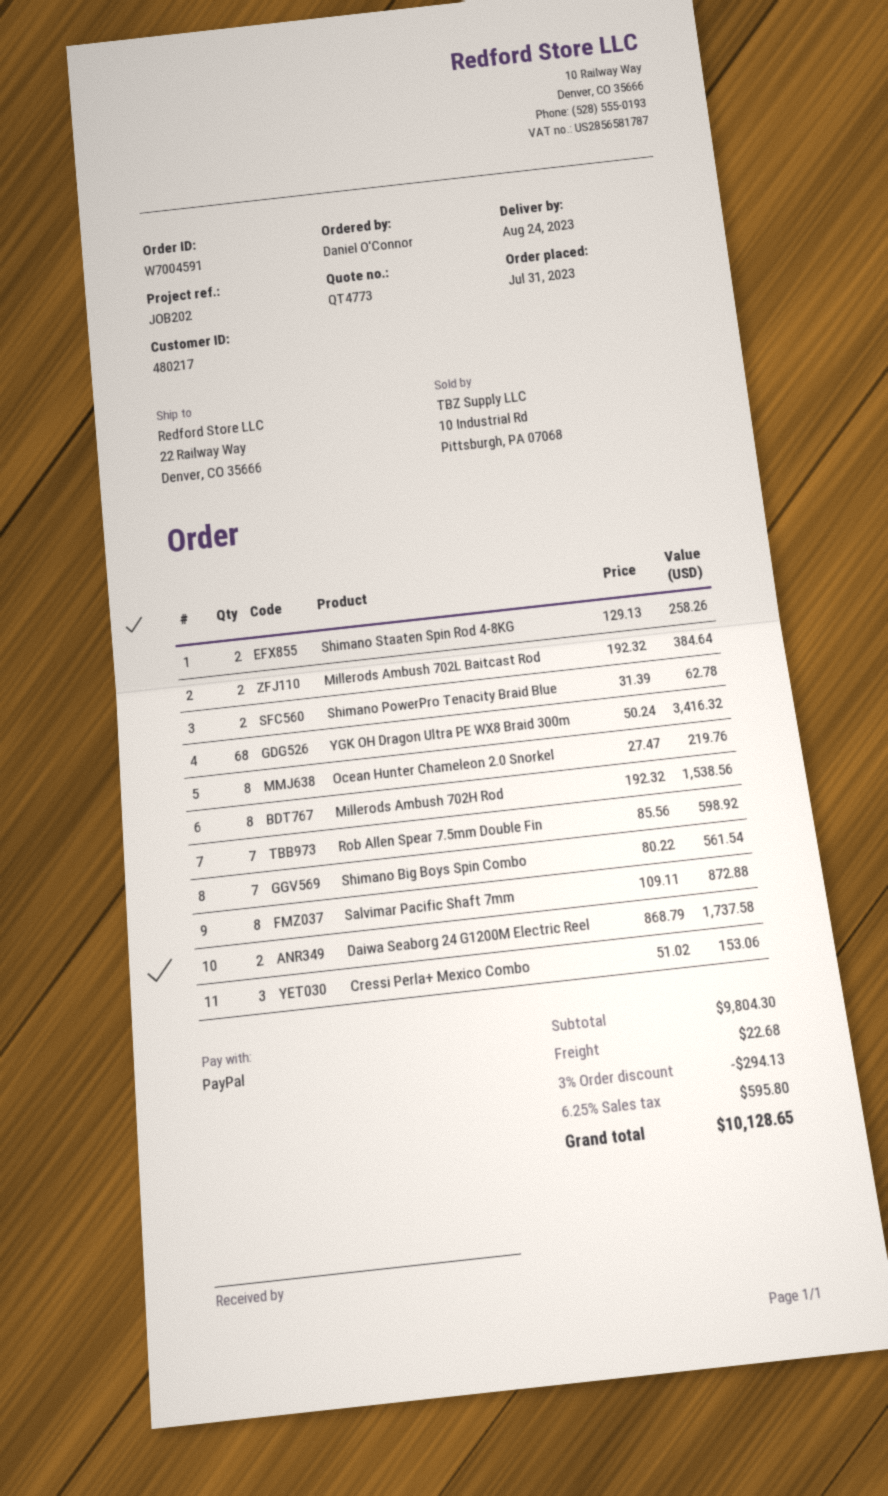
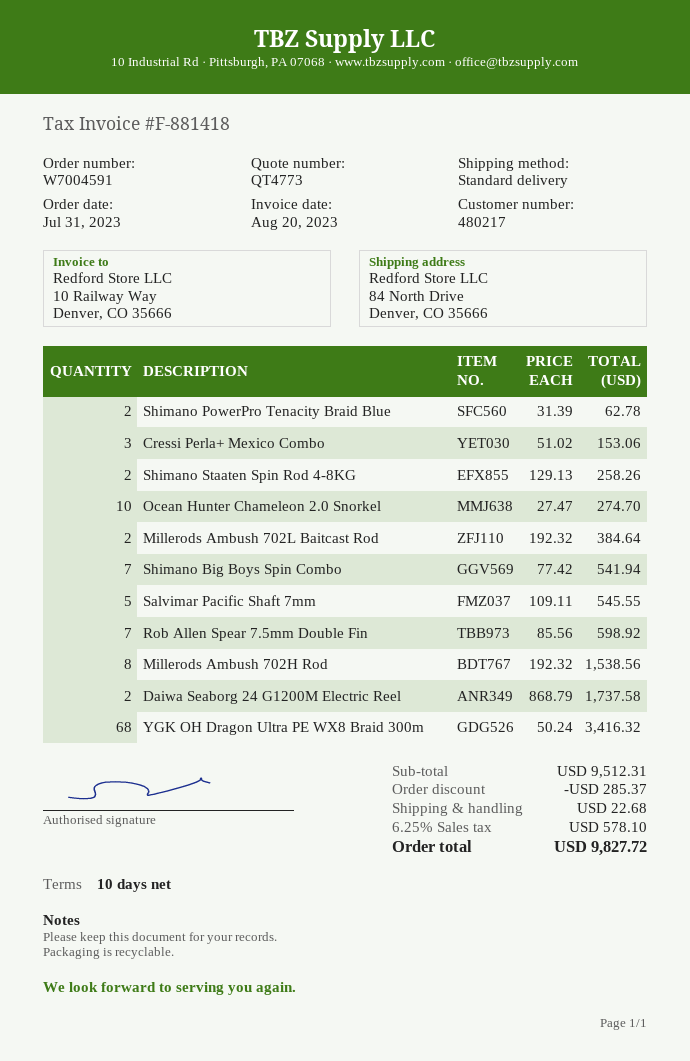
ship to: 22 Railway Way, Denver, CO 35666 -> 84 North Drive, Denver, CO 35666
Ocean Hunter Chameleon 2.0 Snorkel: 8 x 27.47 = 219.76 -> 10 x 27.47 = 274.70
Shimano Big Boys Spin Combo: 7 x 80.22 = 561.54 -> 7 x 77.42 = 541.94
Salvimar Pacific Shaft 7mm: 8 x 109.11 = 872.88 -> 5 x 109.11 = 545.55
subtotal: 9804.30 -> 9512.31
discount: 294.13 -> 285.37
tax: 6.25% = 595.80 -> 6.25% = 578.10
total: 10128.65 -> 9827.72

